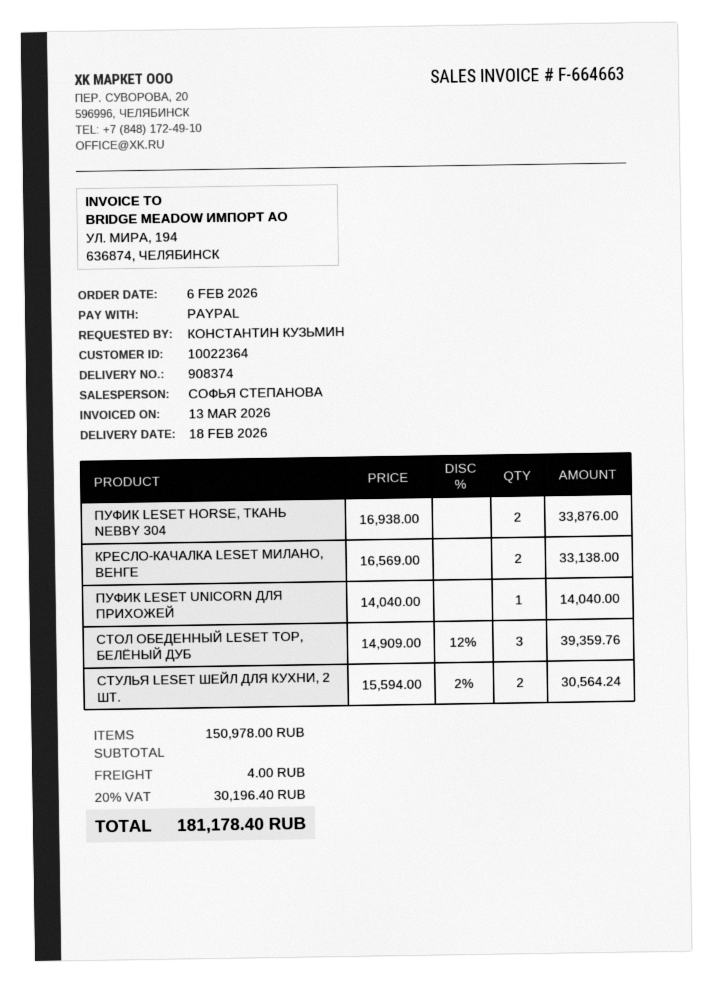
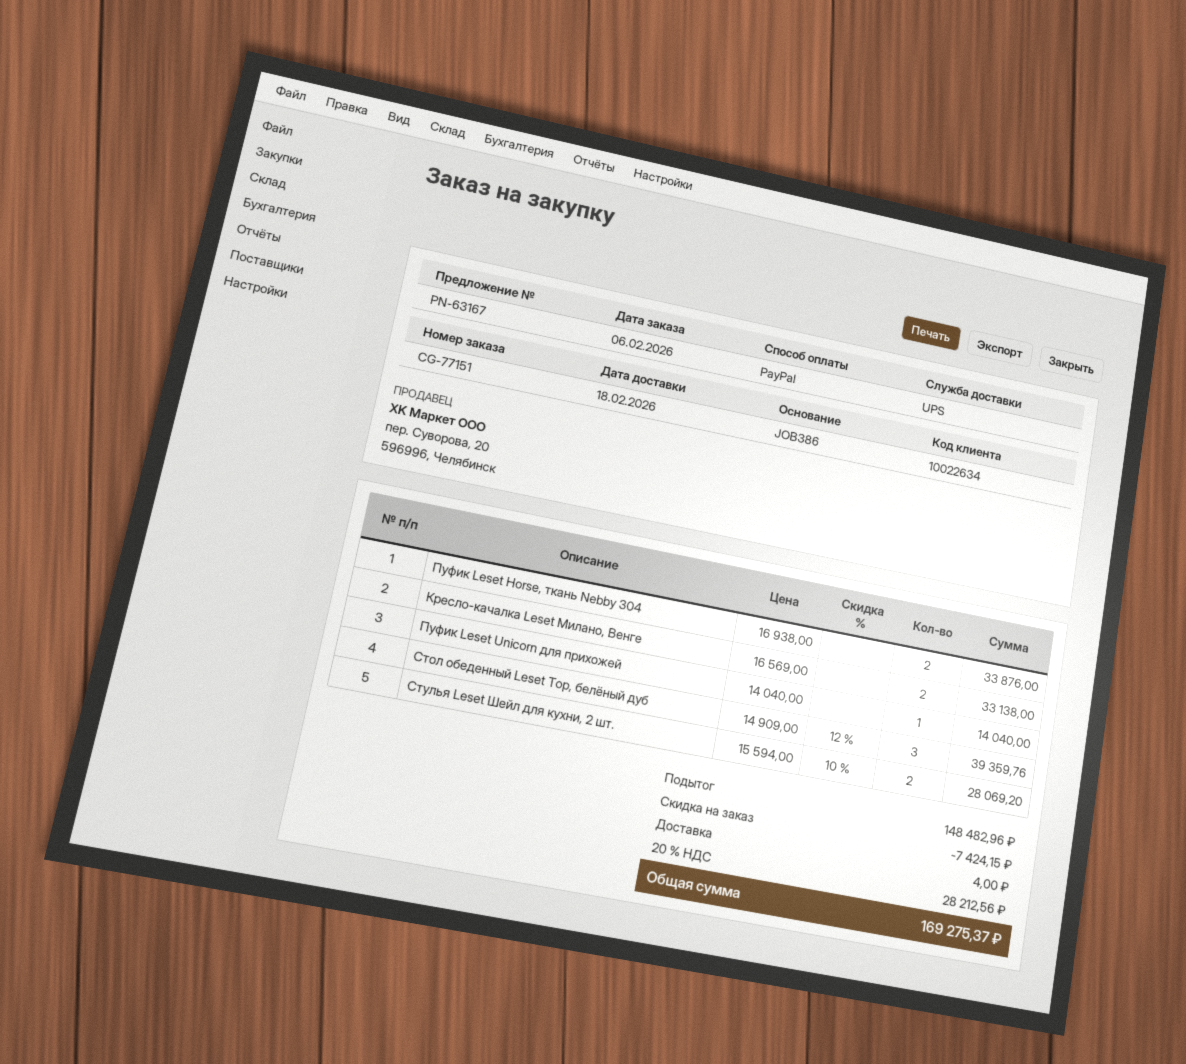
customer number: 10022364 -> 10022634
СТУЛЬЯ LESET ШЕЙЛ ДЛЯ КУХНИ, 2 ШТ.: 2 x 15594.00 - 2% = 30564.24 -> 2 x 15594.00 - 10% = 28069.20
subtotal: 150978.00 -> 148482.96
discount: none -> 7424.15
tax: 20% = 30196.40 -> 20% = 28212.56
total: 181178.40 -> 169275.37

